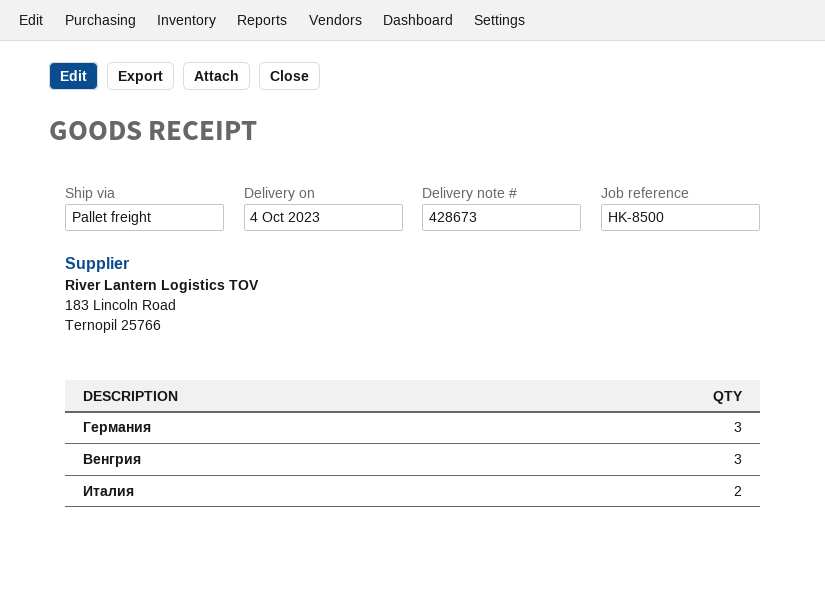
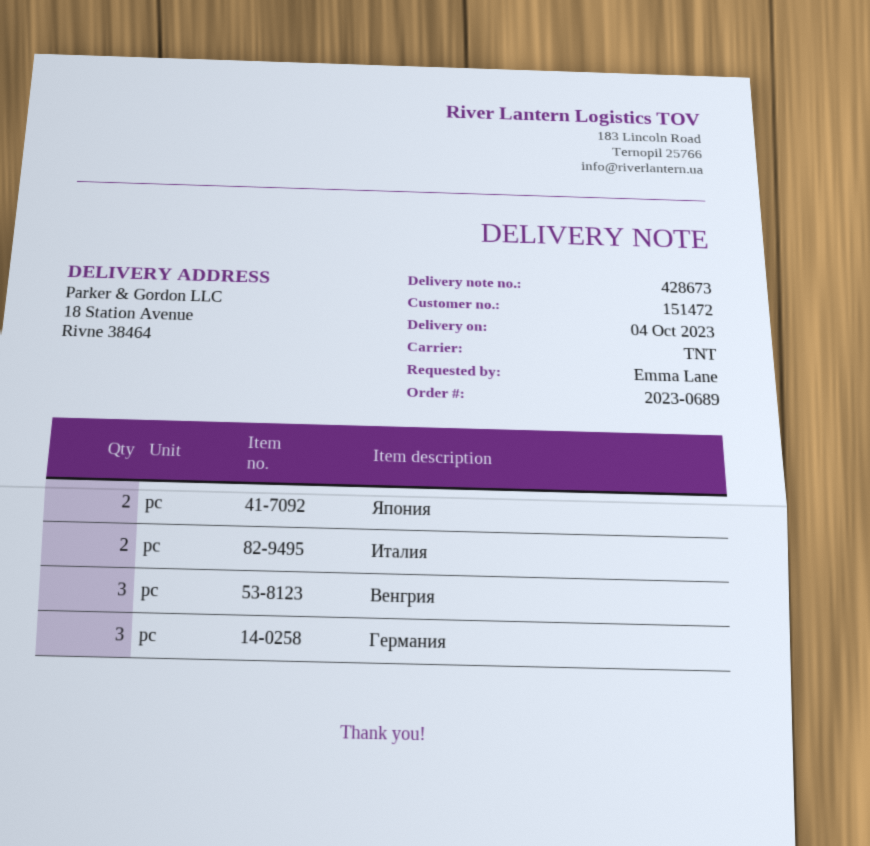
shipping method: pallet freight -> TNT
Япония: none -> 2

